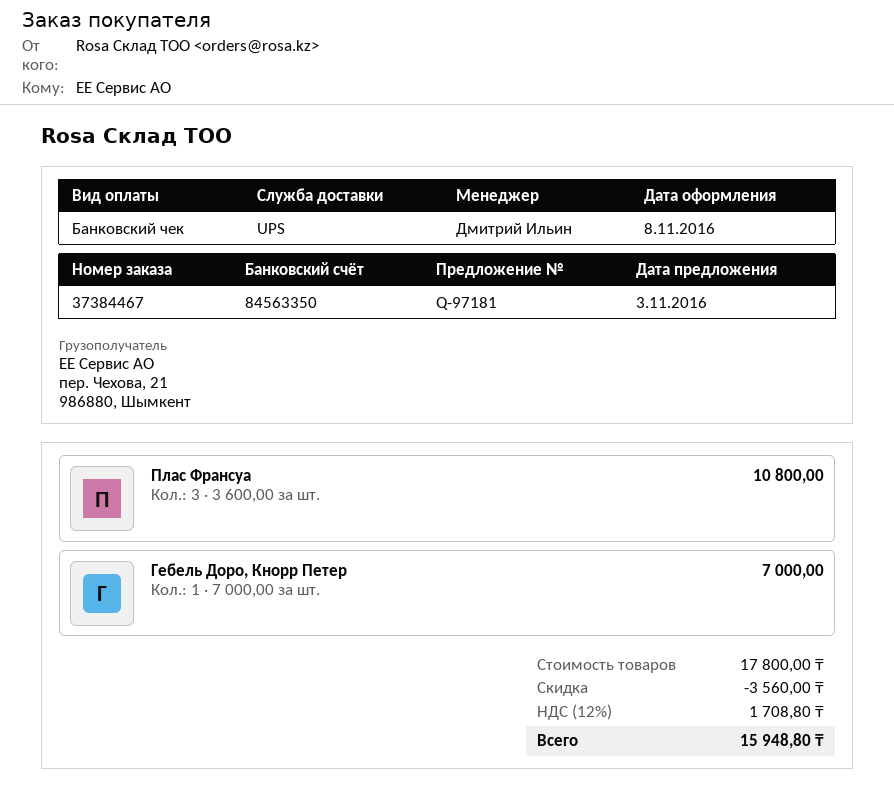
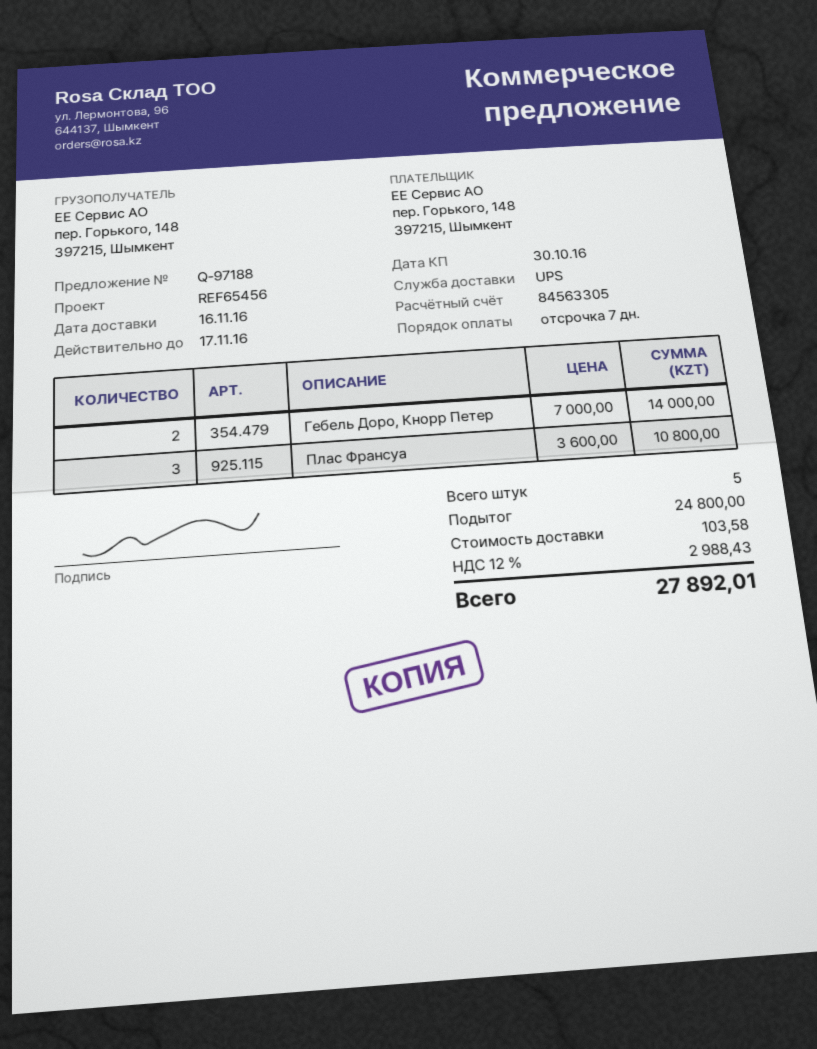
quote number: Q-97181 -> Q-97188
quote date: 2016-11-03 -> 2016-10-30
bank account: 84563350 -> 84563305
ship to: пер. Чехова, 21, 986880, Шымкент -> пер. Горького, 148, 397215, Шымкент
Гебель Доро, Кнорр Петер: 1 x 7000.00 = 7000.00 -> 2 x 7000.00 = 14000.00
subtotal: 17800.00 -> 24800.00
discount: 3560.00 -> none
shipping: none -> 103.58
tax: 12% = 1708.80 -> 12% = 2988.43
total: 15948.80 -> 27892.01

